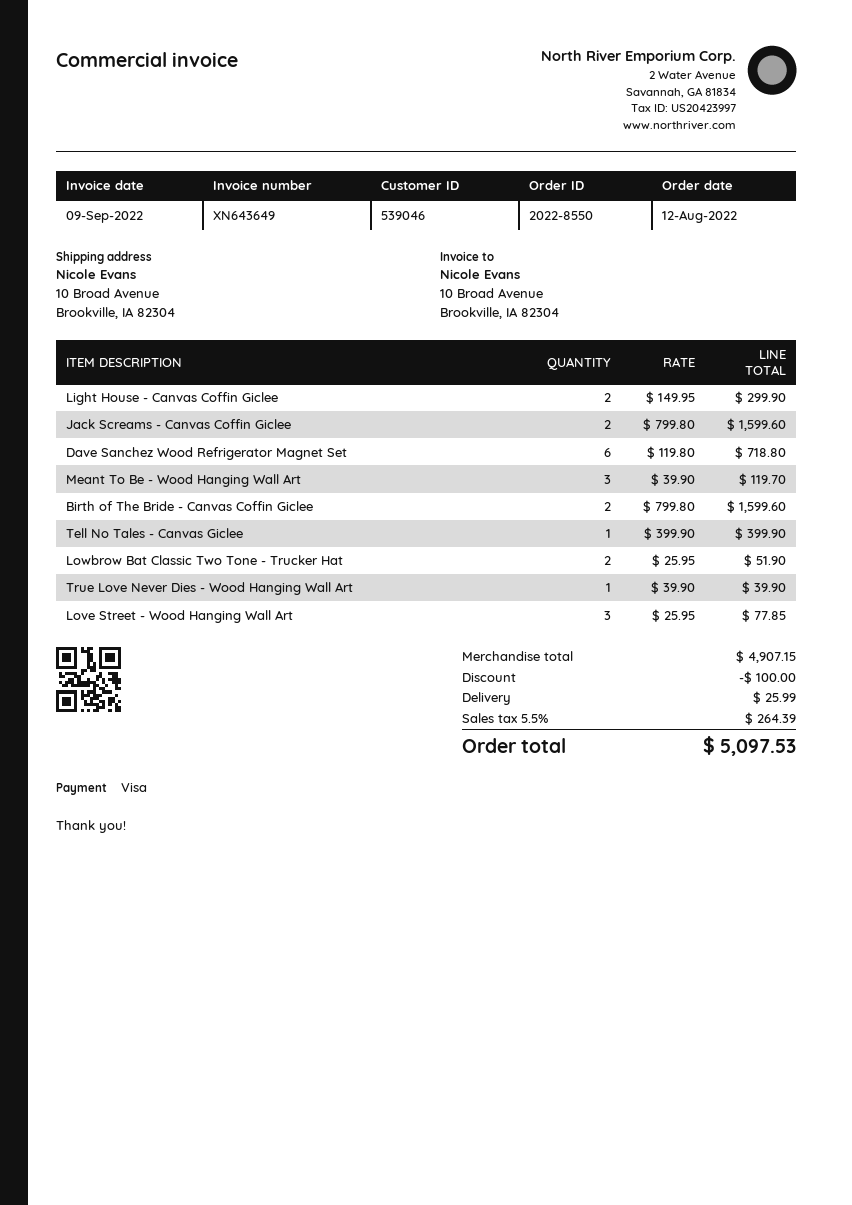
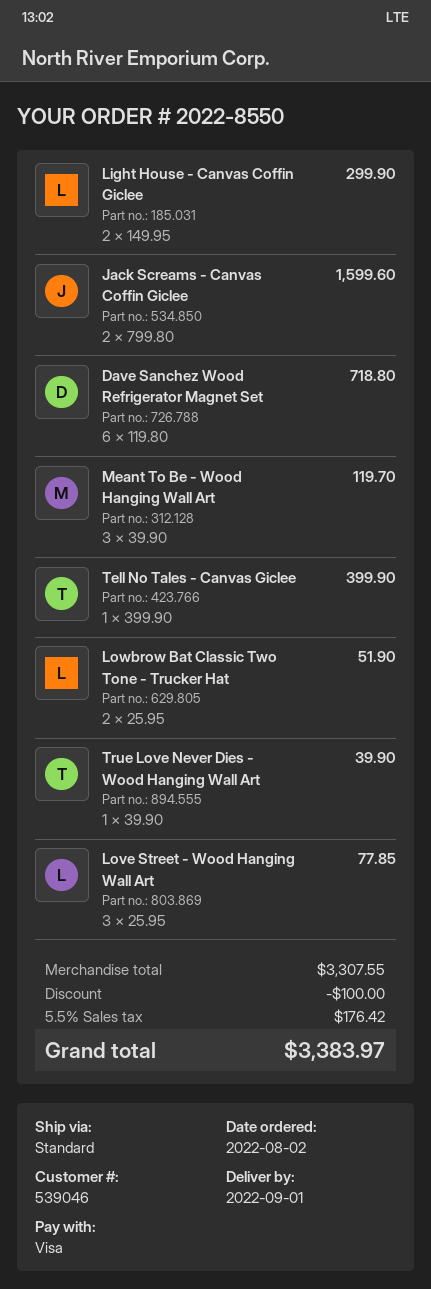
order date: 2022-08-12 -> 2022-08-02
Birth of The Bride - Canvas Coffin Giclee: 2 x 799.80 = 1599.60 -> none
subtotal: 4907.15 -> 3307.55
shipping: 25.99 -> none
tax: 5.5% = 264.39 -> 5.5% = 176.42
total: 5097.53 -> 3383.97

